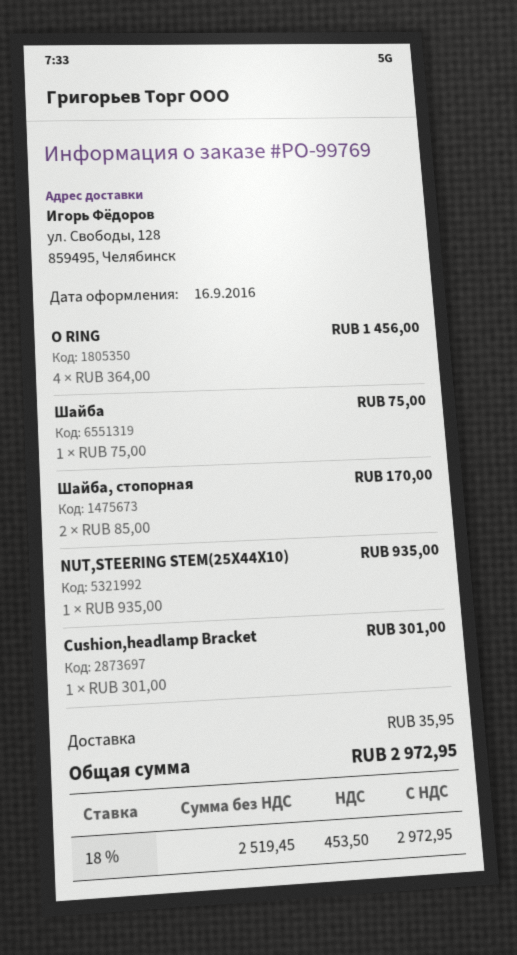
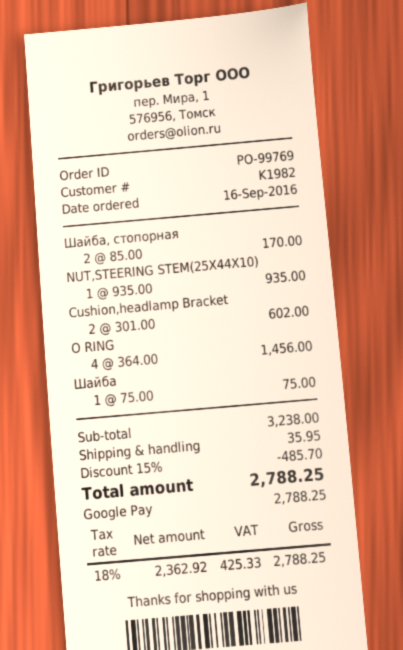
Cushion,headlamp Bracket: 1 x 301.00 = 301.00 -> 2 x 301.00 = 602.00
discount: none -> 15% = 485.70
net: 2519.45 -> 2362.92
tax: 18% = 453.50 -> 18% = 425.33
total: 2972.95 -> 2788.25

